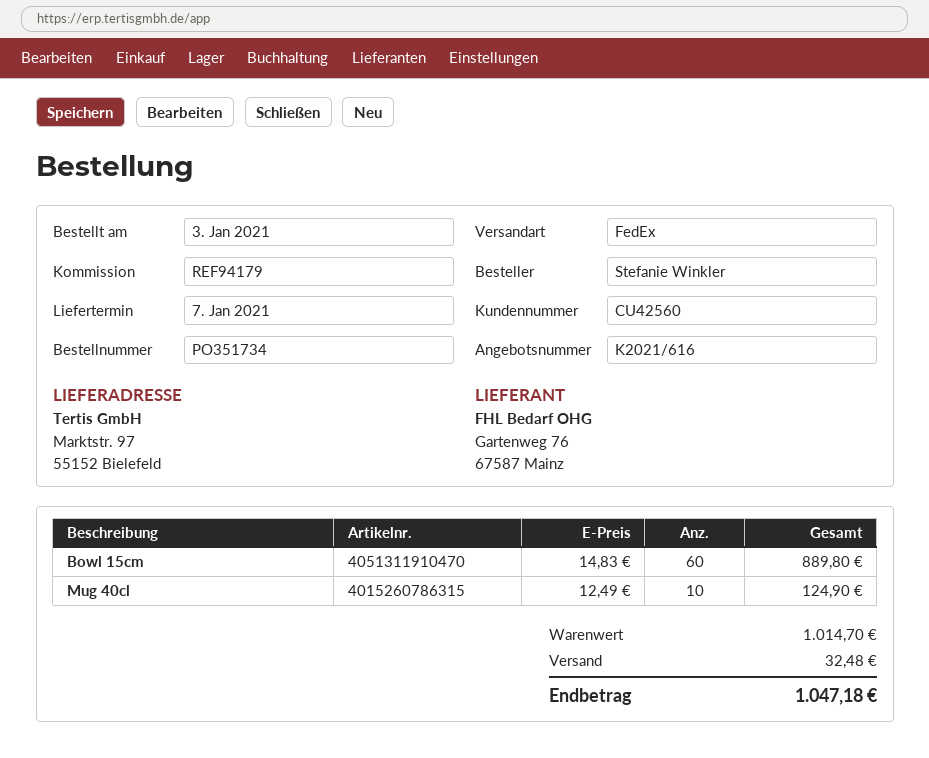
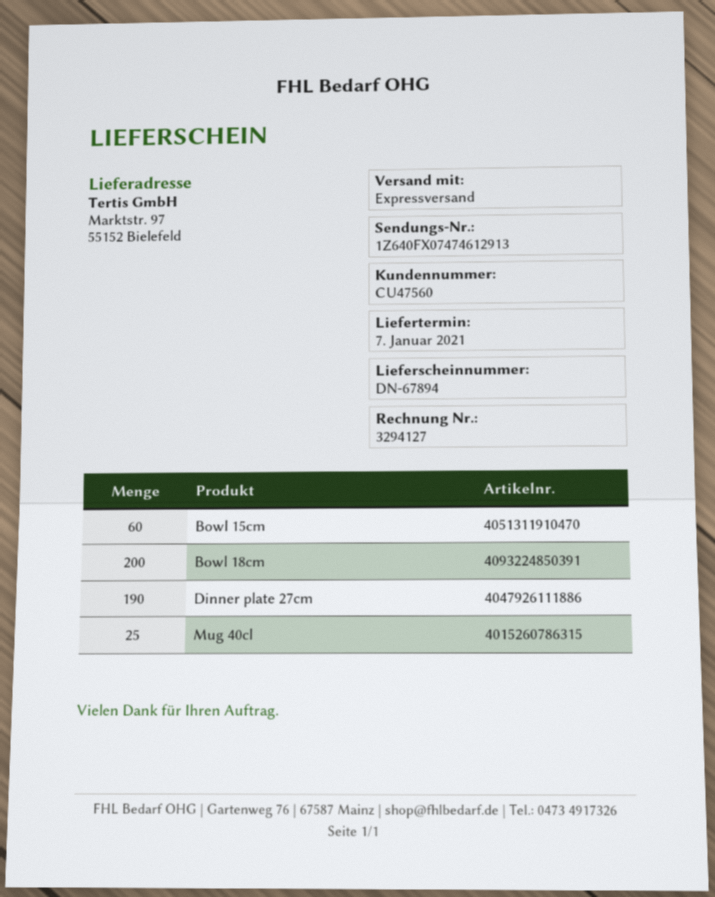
customer number: CU42560 -> CU47560
shipping method: FedEx -> express
Mug 40cl: 10 -> 25
Bowl 18cm: none -> 200
Dinner plate 27cm: none -> 190

